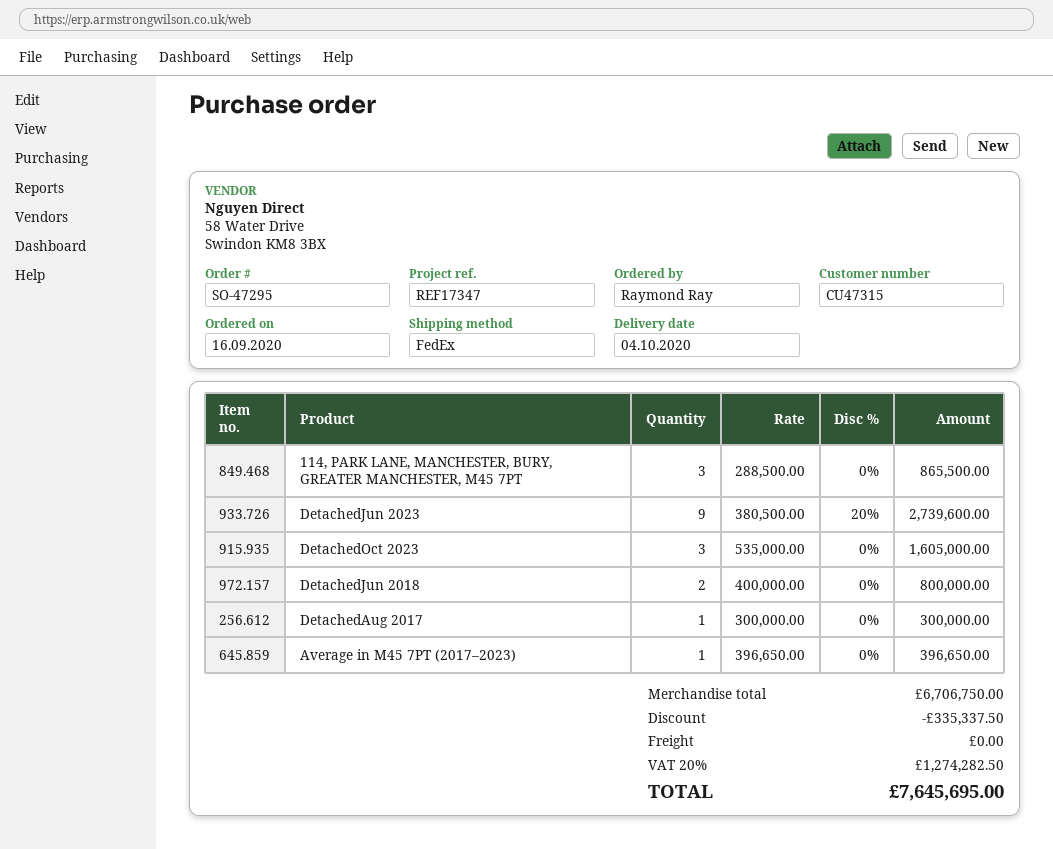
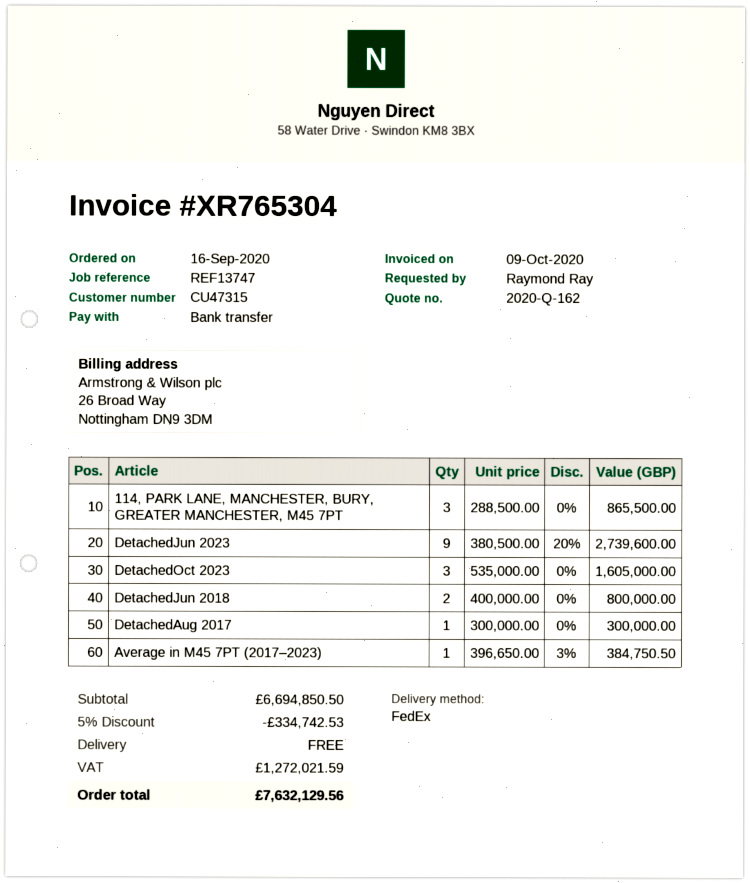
reference: REF17347 -> REF13747
Average in M45 7PT (2017–2023): 1 x 396650.00 = 396650.00 -> 1 x 396650.00 - 3% = 384750.50
subtotal: 6706750.00 -> 6694850.50
discount: 335337.50 -> 334742.53
tax: 1274282.50 -> 1272021.59
total: 7645695.00 -> 7632129.56

